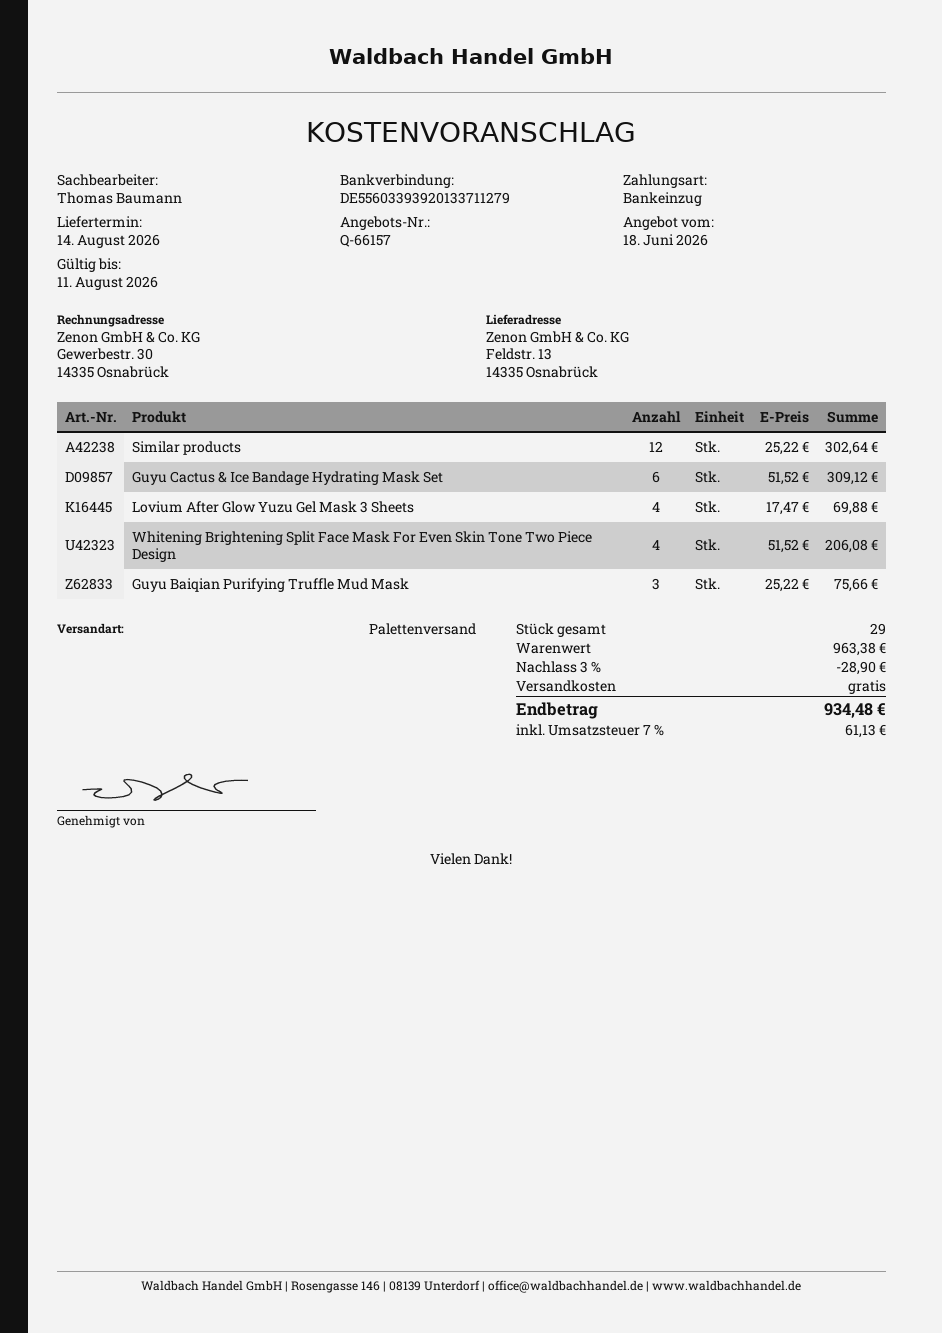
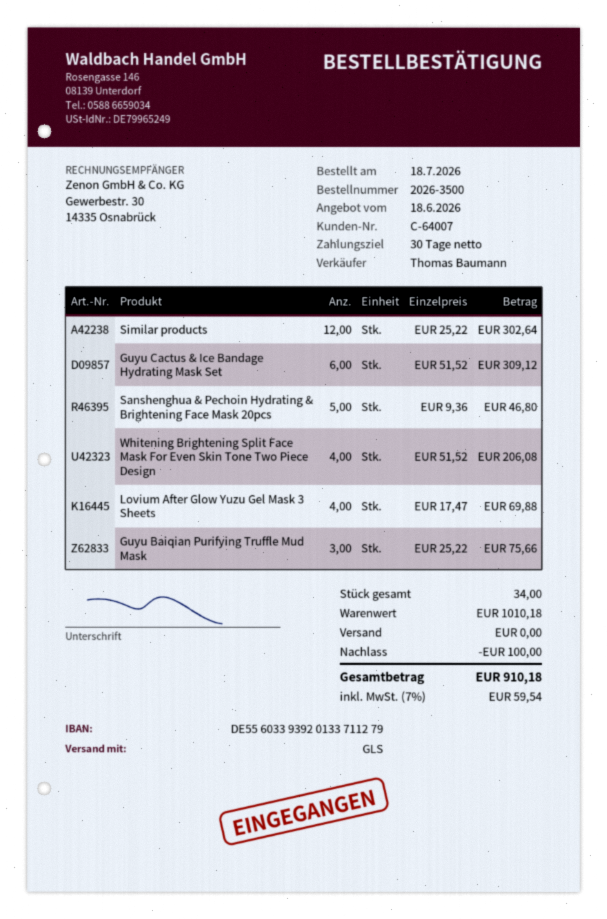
shipping method: pallet freight -> GLS
Sanshenghua & Pechoin Hydrating & Brightening Face Mask 20pcs: none -> 5 x 9.36 = 46.80
total quantity: 29 -> 34
subtotal: 963.38 -> 1010.18
discount: 28.90 -> 100.00
tax: 7% = 61.13 -> 7% = 59.54
total: 934.48 -> 910.18

